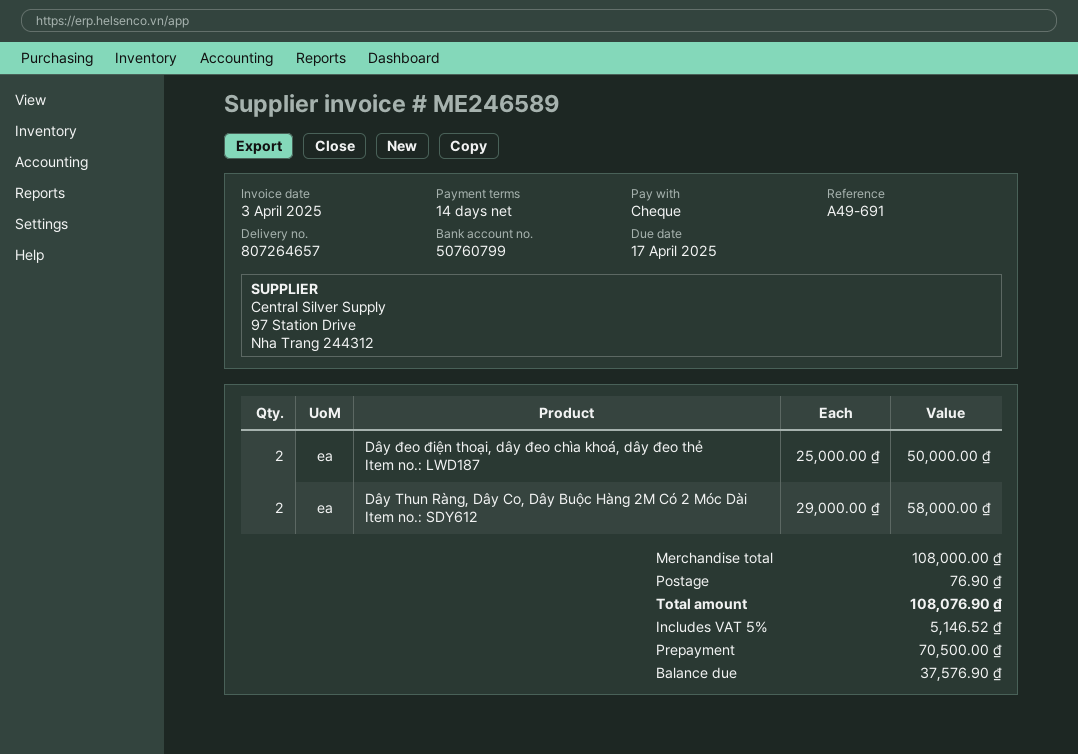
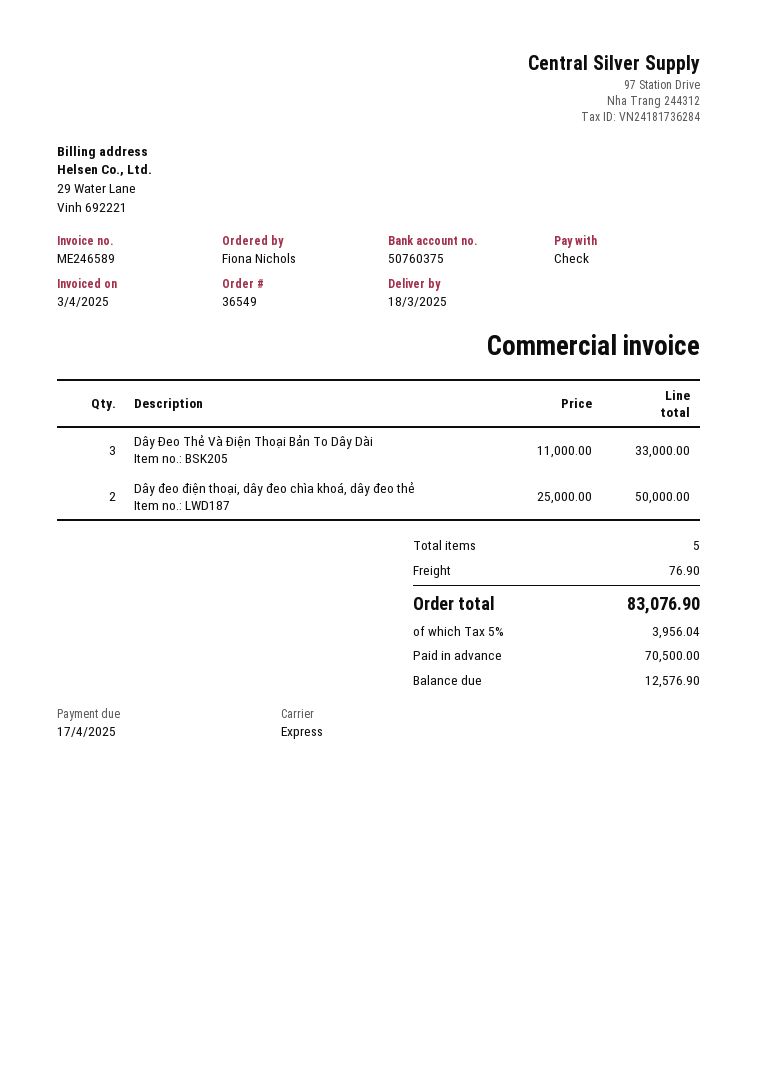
bank account: 50760799 -> 50760375
Dây Thun Ràng, Dây Co, Dây Buộc Hàng 2M Có 2 Móc Dài: 2 x 29000.00 = 58000.00 -> none
Dây Đeo Thẻ Và Điện Thoại Bản To Dây Dài: none -> 3 x 11000.00 = 33000.00
tax: 5% = 5146.52 -> 5% = 3956.04
total: 108076.90 -> 83076.90
balance: 37576.90 -> 12576.90

